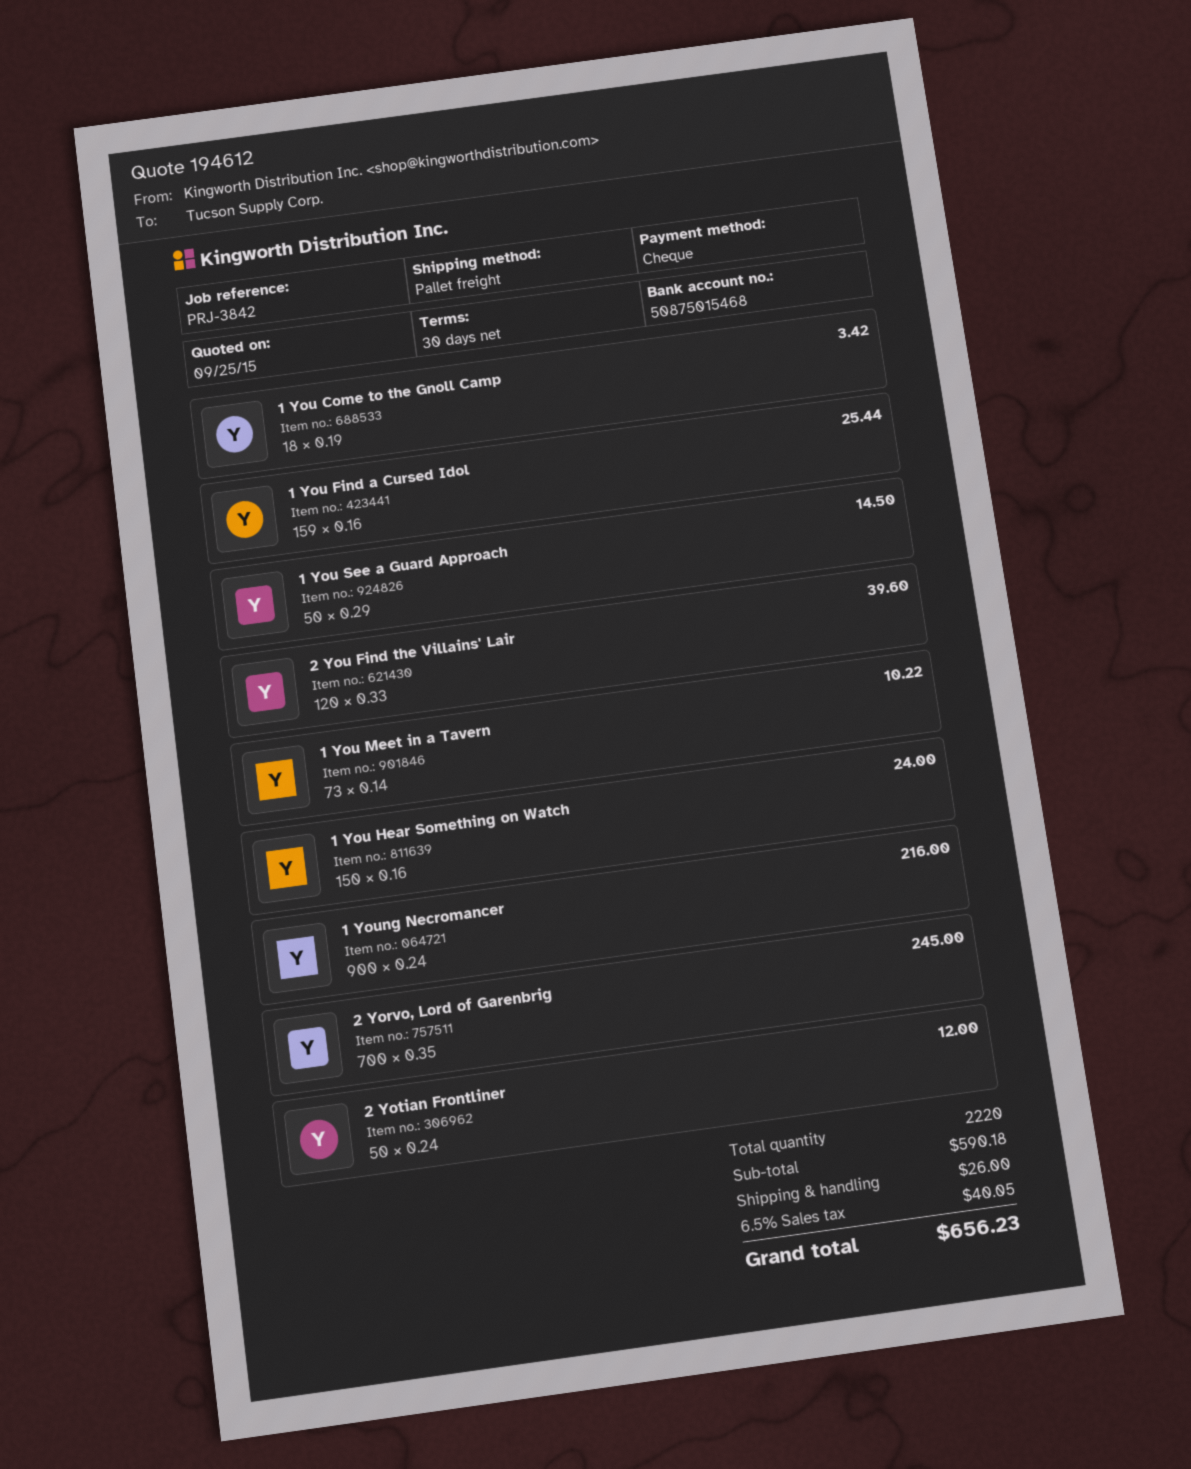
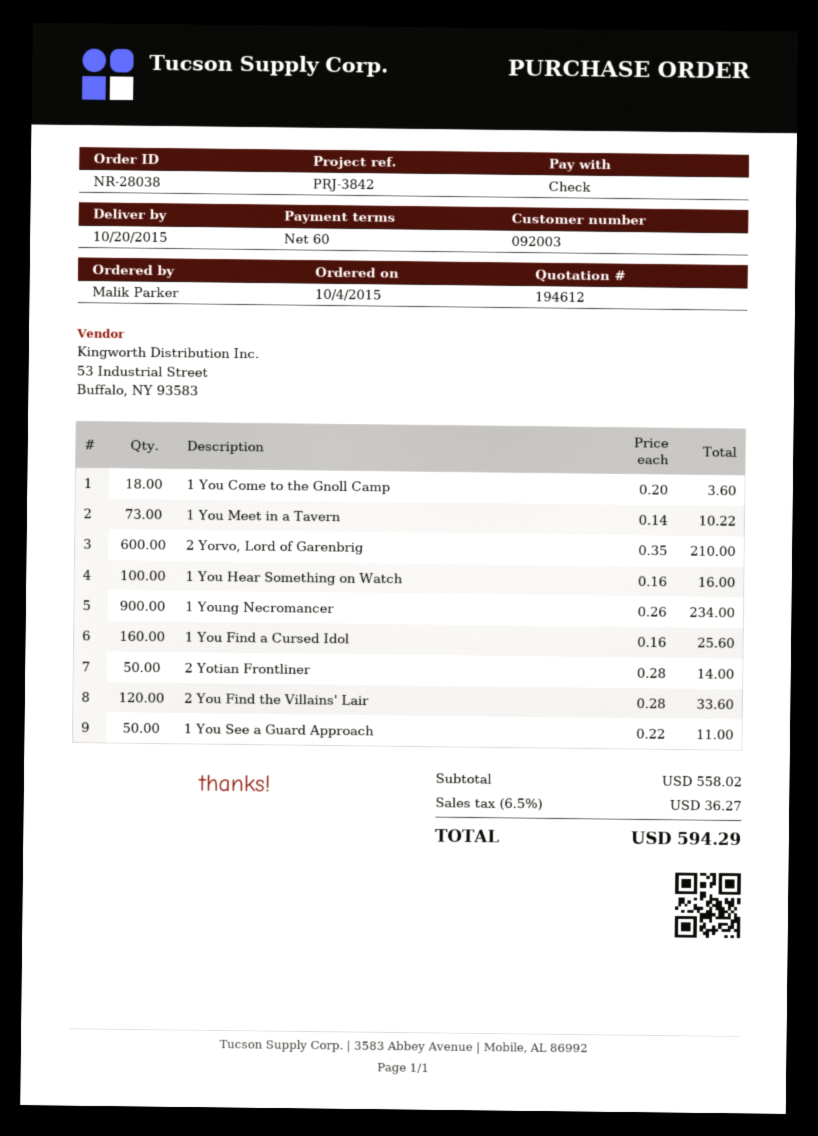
payment terms: 30 days -> 60 days
1 You Come to the Gnoll Camp: 18 x 0.19 = 3.42 -> 18 x 0.20 = 3.60
1 You Find a Cursed Idol: 159 x 0.16 = 25.44 -> 160 x 0.16 = 25.60
1 You See a Guard Approach: 50 x 0.29 = 14.50 -> 50 x 0.22 = 11.00
2 You Find the Villains' Lair: 120 x 0.33 = 39.60 -> 120 x 0.28 = 33.60
1 You Hear Something on Watch: 150 x 0.16 = 24.00 -> 100 x 0.16 = 16.00
1 Young Necromancer: 900 x 0.24 = 216.00 -> 900 x 0.26 = 234.00
2 Yorvo, Lord of Garenbrig: 700 x 0.35 = 245.00 -> 600 x 0.35 = 210.00
2 Yotian Frontliner: 50 x 0.24 = 12.00 -> 50 x 0.28 = 14.00
subtotal: 590.18 -> 558.02
shipping: 26.00 -> none
tax: 6.5% = 40.05 -> 6.5% = 36.27
total: 656.23 -> 594.29

